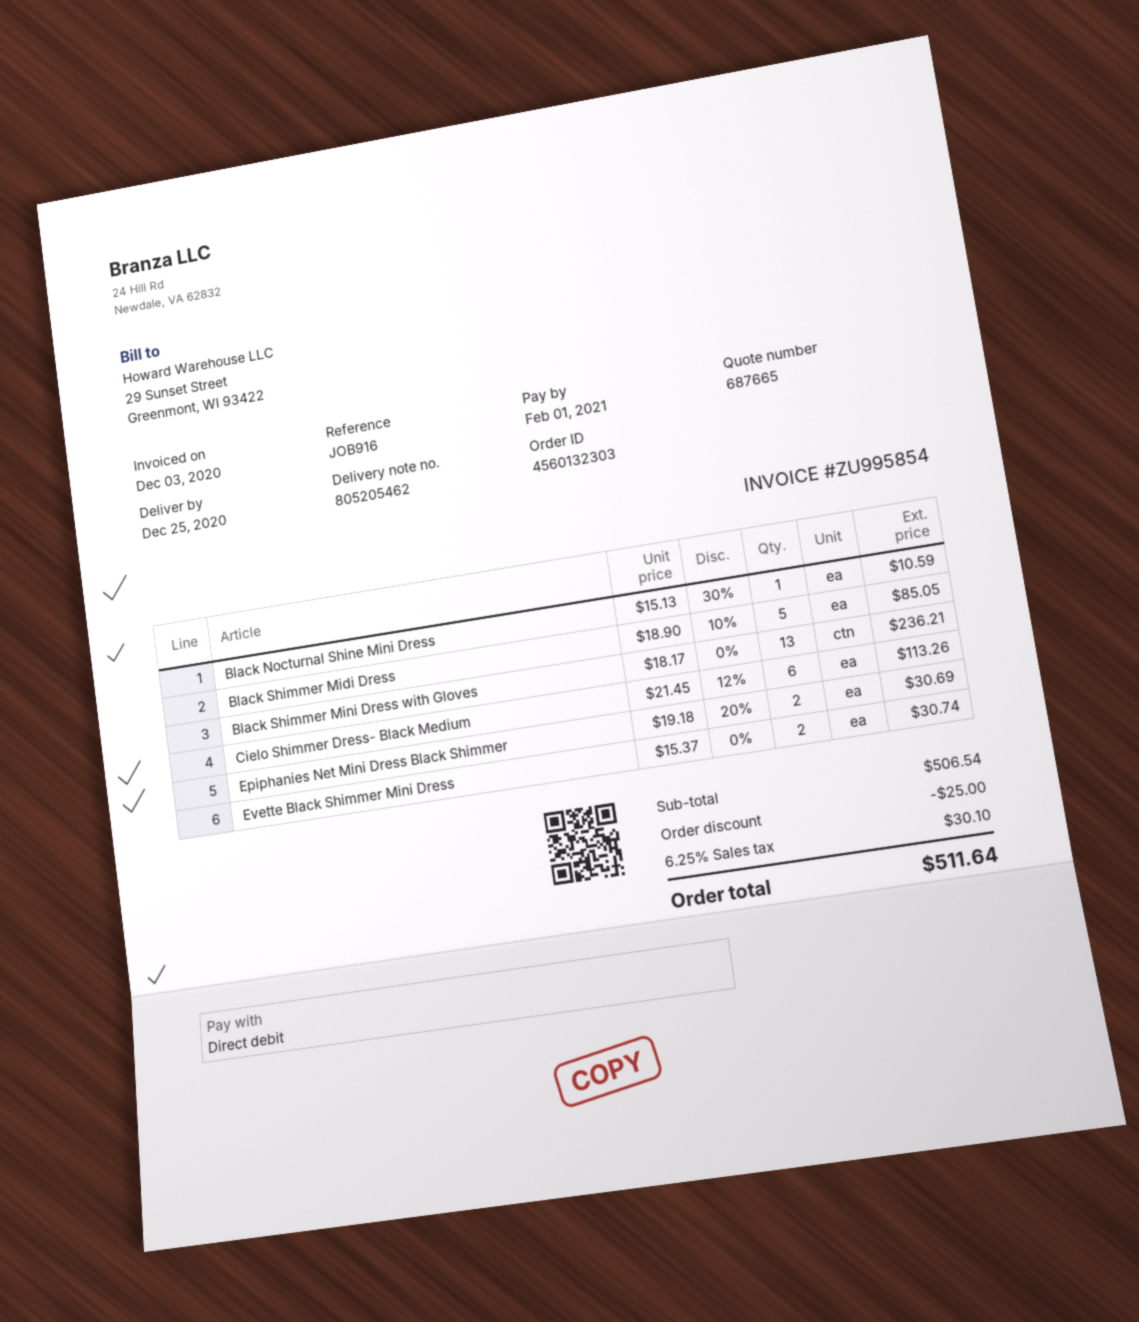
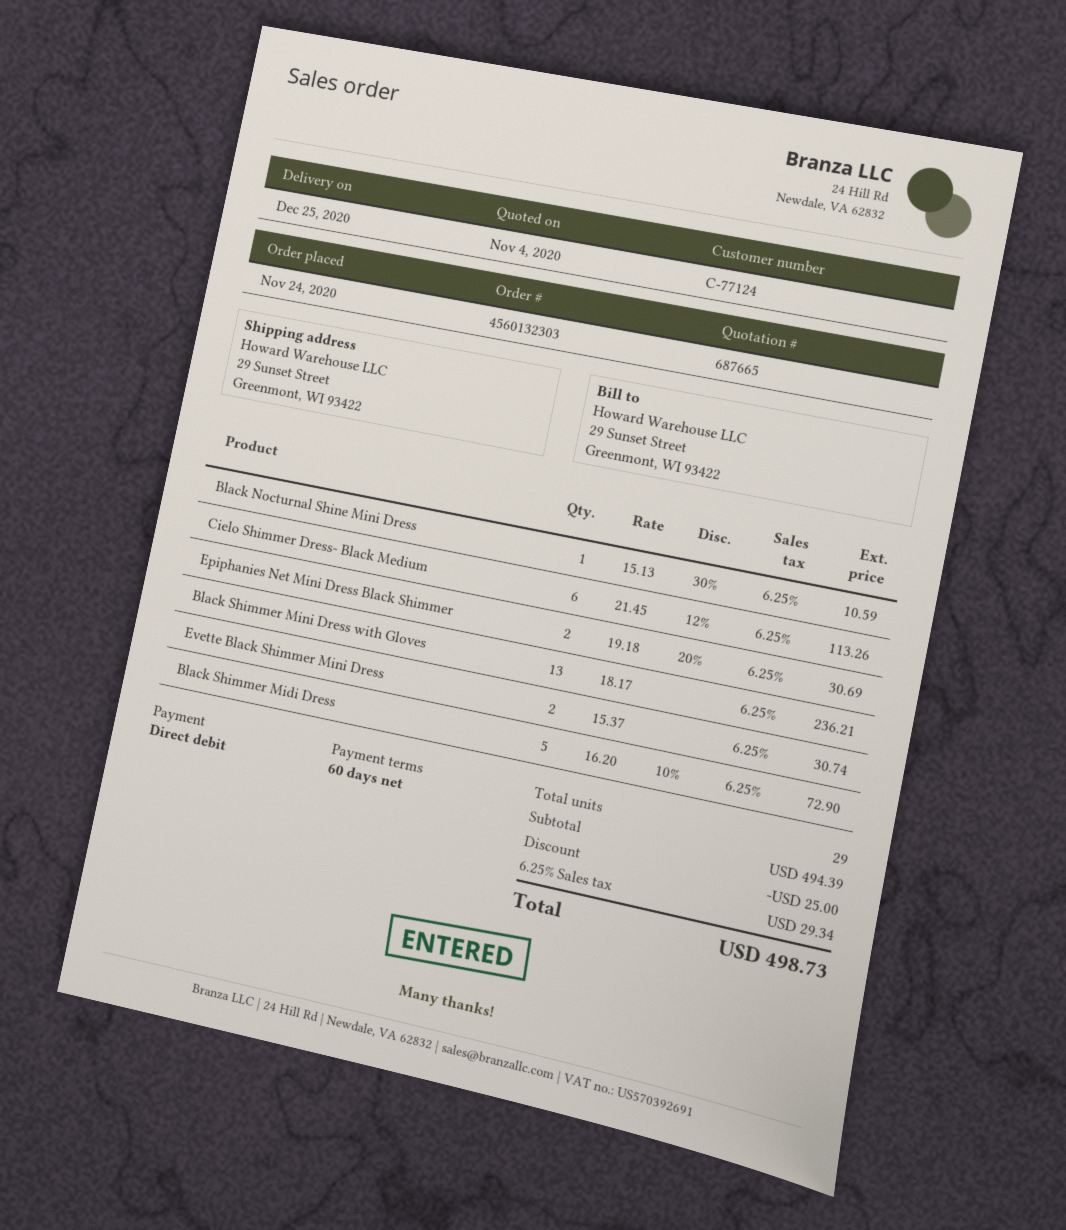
Black Shimmer Midi Dress: 5 x 18.90 - 10% = 85.05 -> 5 x 16.20 - 10% = 72.90
subtotal: 506.54 -> 494.39
tax: 6.25% = 30.10 -> 6.25% = 29.34
total: 511.64 -> 498.73

